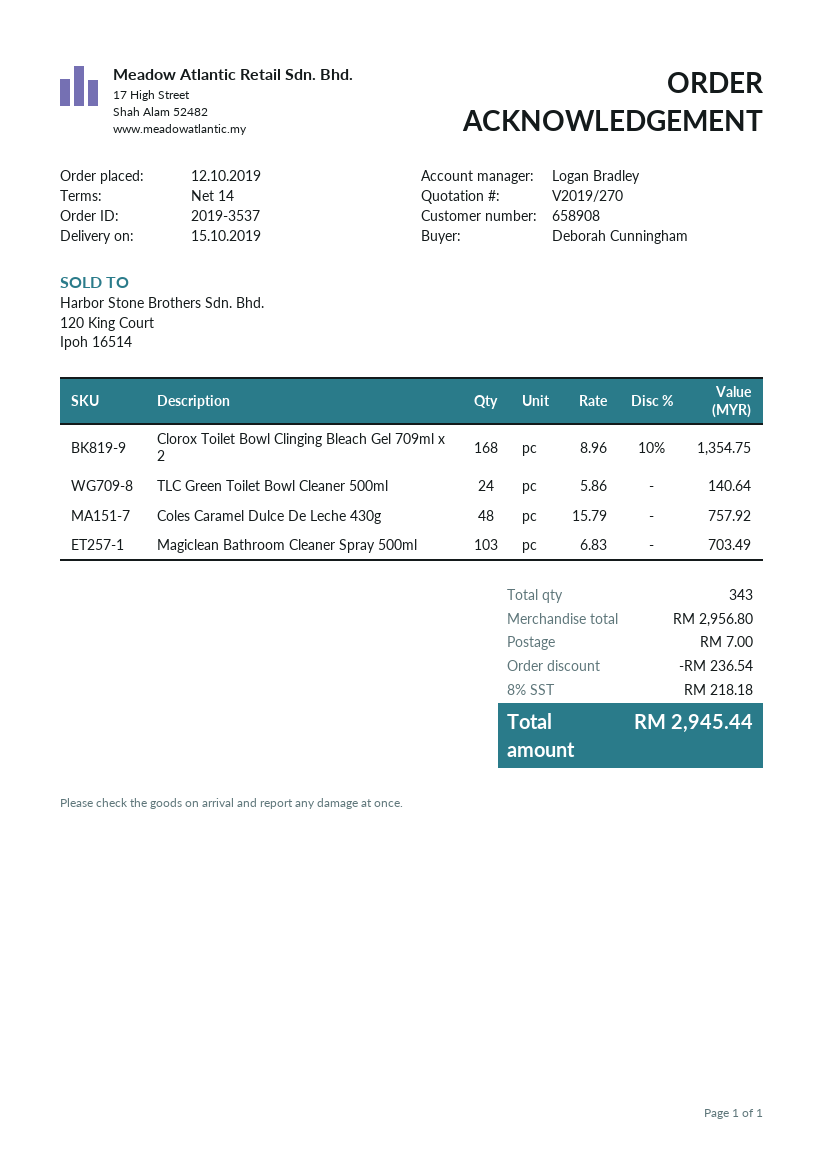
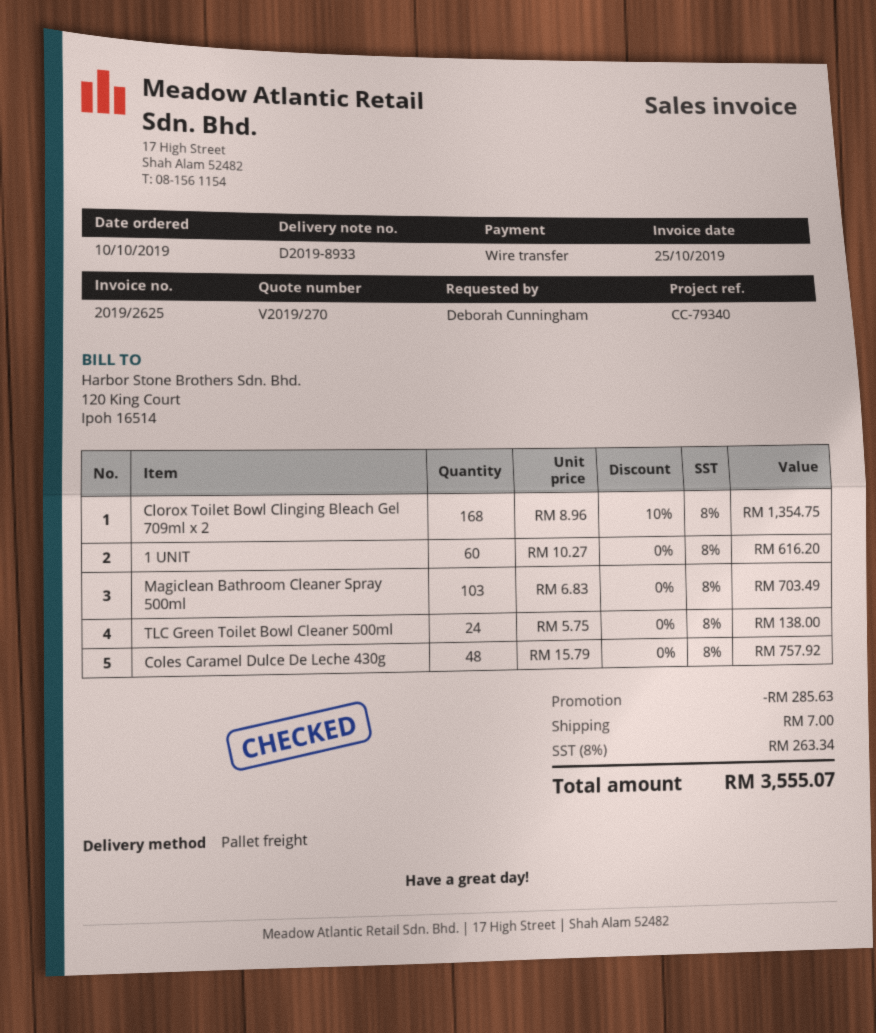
order date: 2019-10-12 -> 2019-10-10
TLC Green Toilet Bowl Cleaner 500ml: 24 x 5.86 = 140.64 -> 24 x 5.75 = 138.00
1 UNIT: none -> 60 x 10.27 = 616.20
discount: 236.54 -> 285.63
tax: 8% = 218.18 -> 8% = 263.34
total: 2945.44 -> 3555.07

